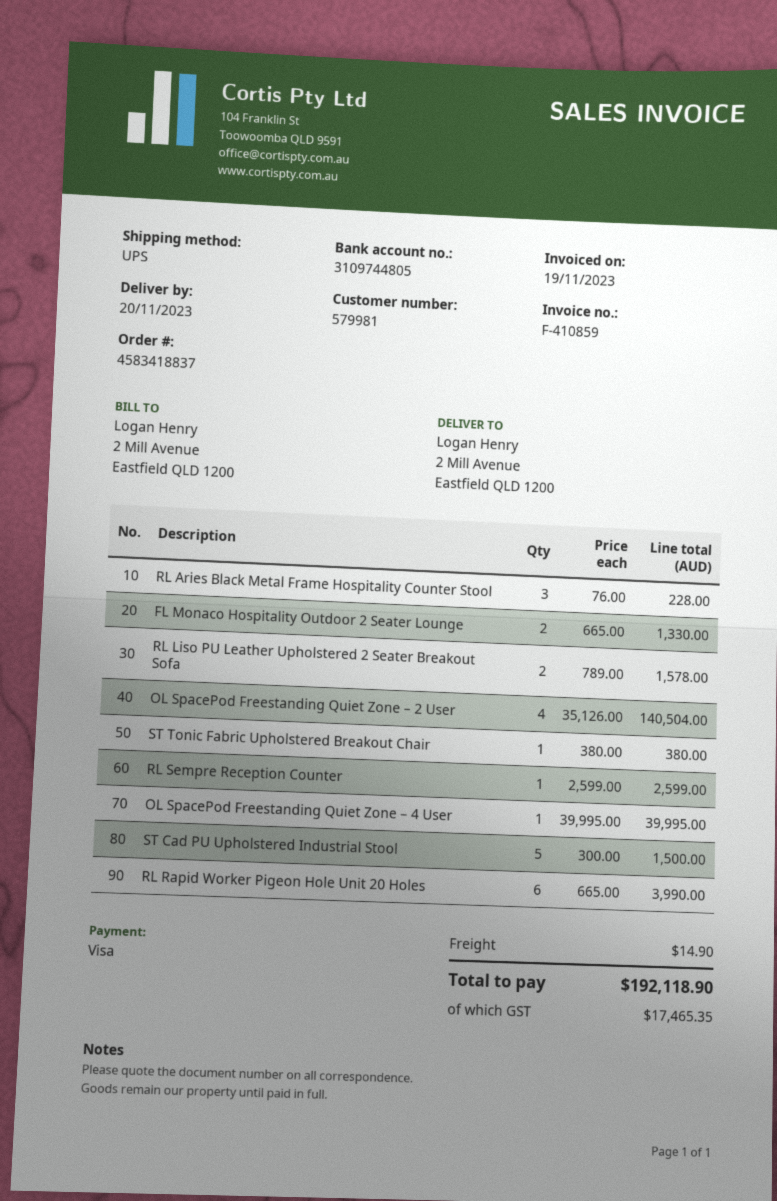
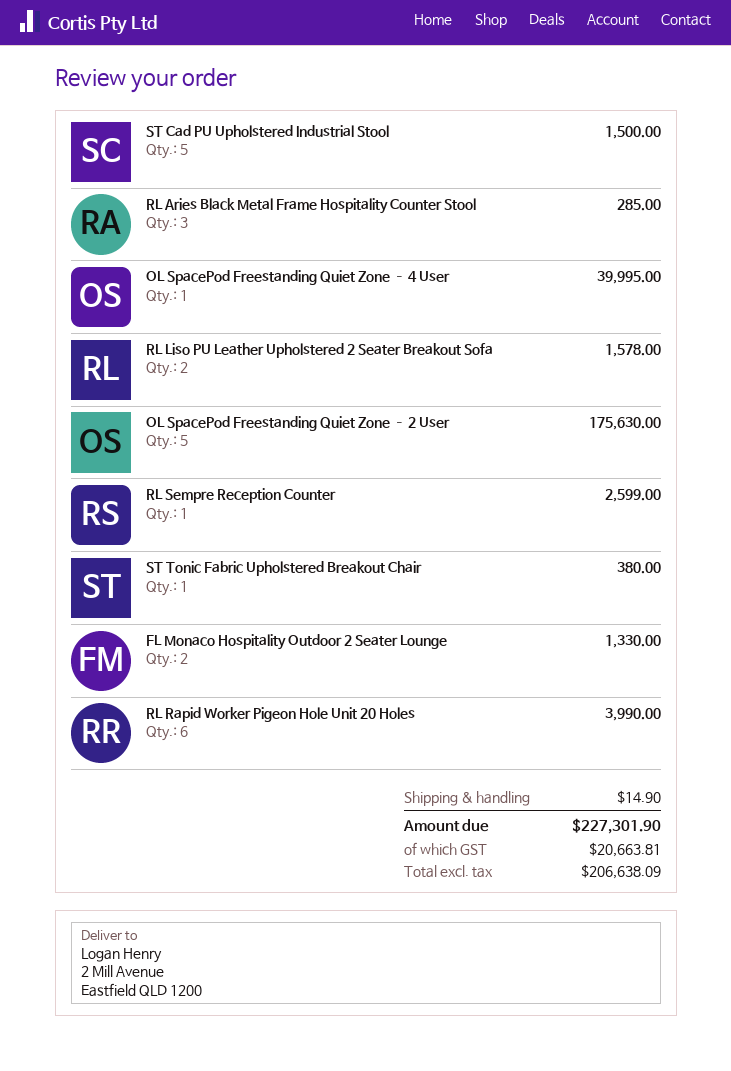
RL Aries Black Metal Frame Hospitality Counter Stool: 3 for 228.00 -> 3 for 285.00
OL SpacePod Freestanding Quiet Zone – 2 User: 4 for 140504.00 -> 5 for 175630.00
tax: 17465.35 -> 20663.81
total: 192118.90 -> 227301.90

